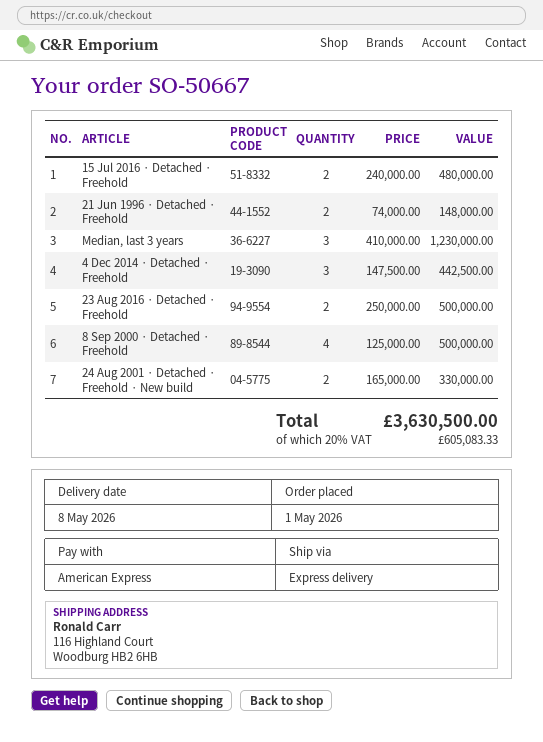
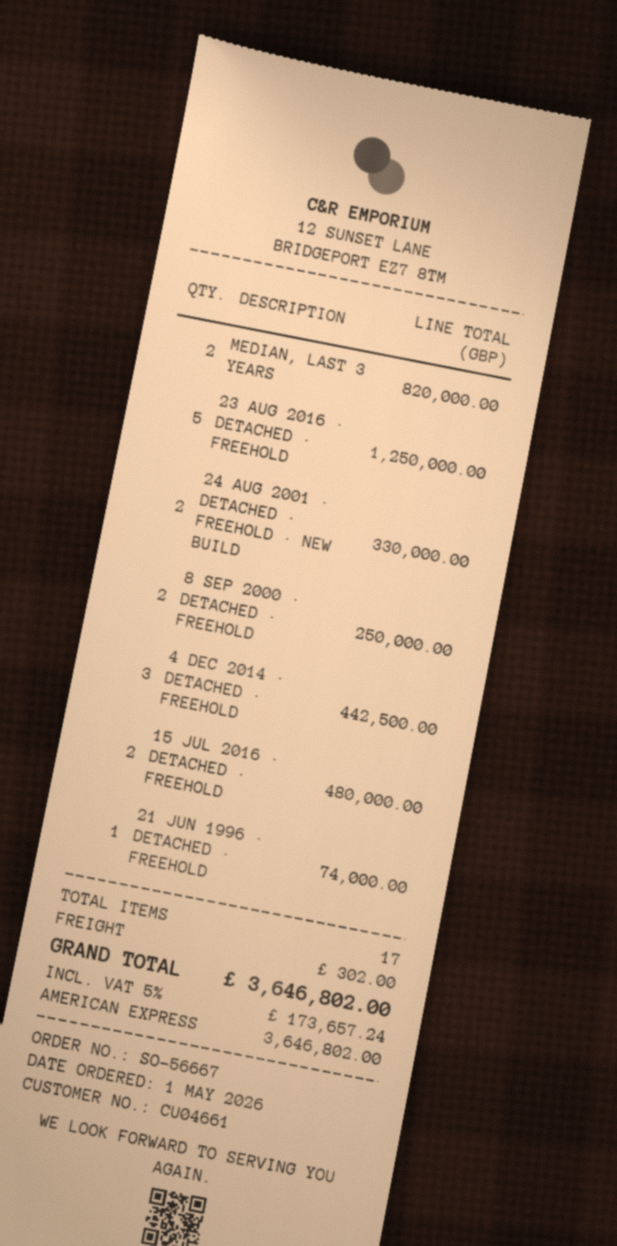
order number: SO-50667 -> SO-56667
21 Jun 1996 · Detached · Freehold: 2 for 148000.00 -> 1 for 74000.00
Median, last 3 years: 3 for 1230000.00 -> 2 for 820000.00
23 Aug 2016 · Detached · Freehold: 2 for 500000.00 -> 5 for 1250000.00
8 Sep 2000 · Detached · Freehold: 4 for 500000.00 -> 2 for 250000.00
shipping: none -> 302.00
tax: 20% = 605083.33 -> 5% = 173657.24
total: 3630500.00 -> 3646802.00

